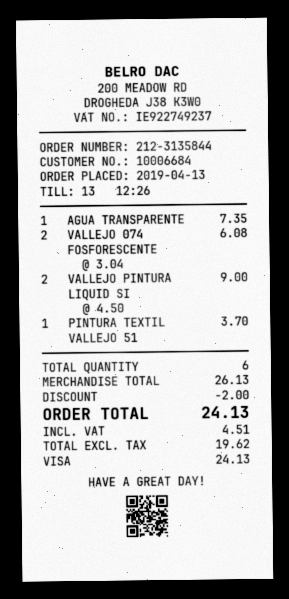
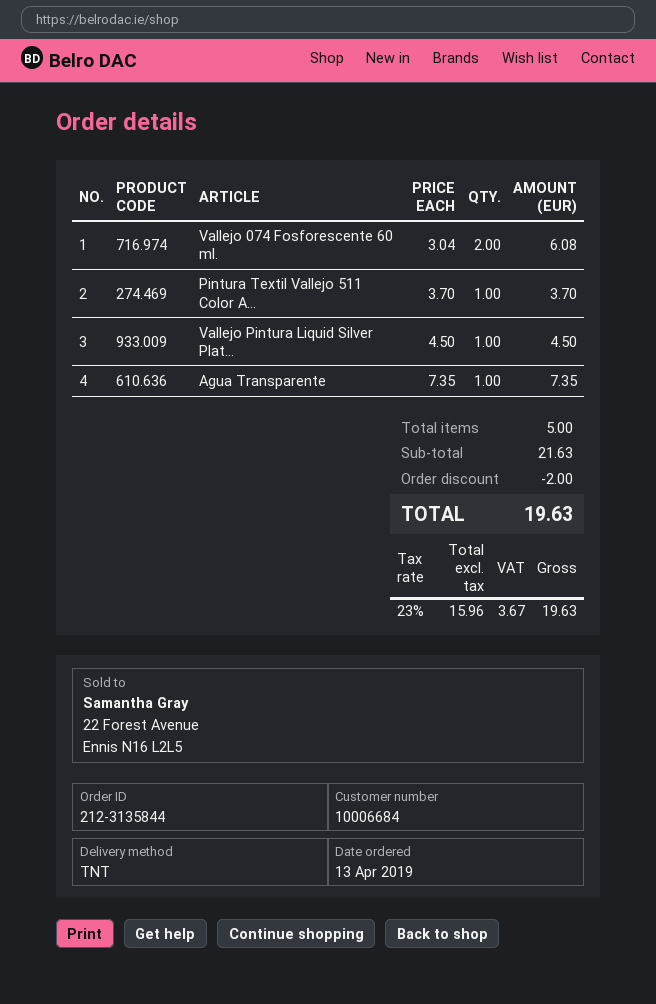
VALLEJO PINTURA LIQUID SI: 2 x 4.50 = 9.00 -> 1 x 4.50 = 4.50
total quantity: 6 -> 5
subtotal: 26.13 -> 21.63
net: 19.62 -> 15.96
tax: 4.51 -> 3.67
total: 24.13 -> 19.63

